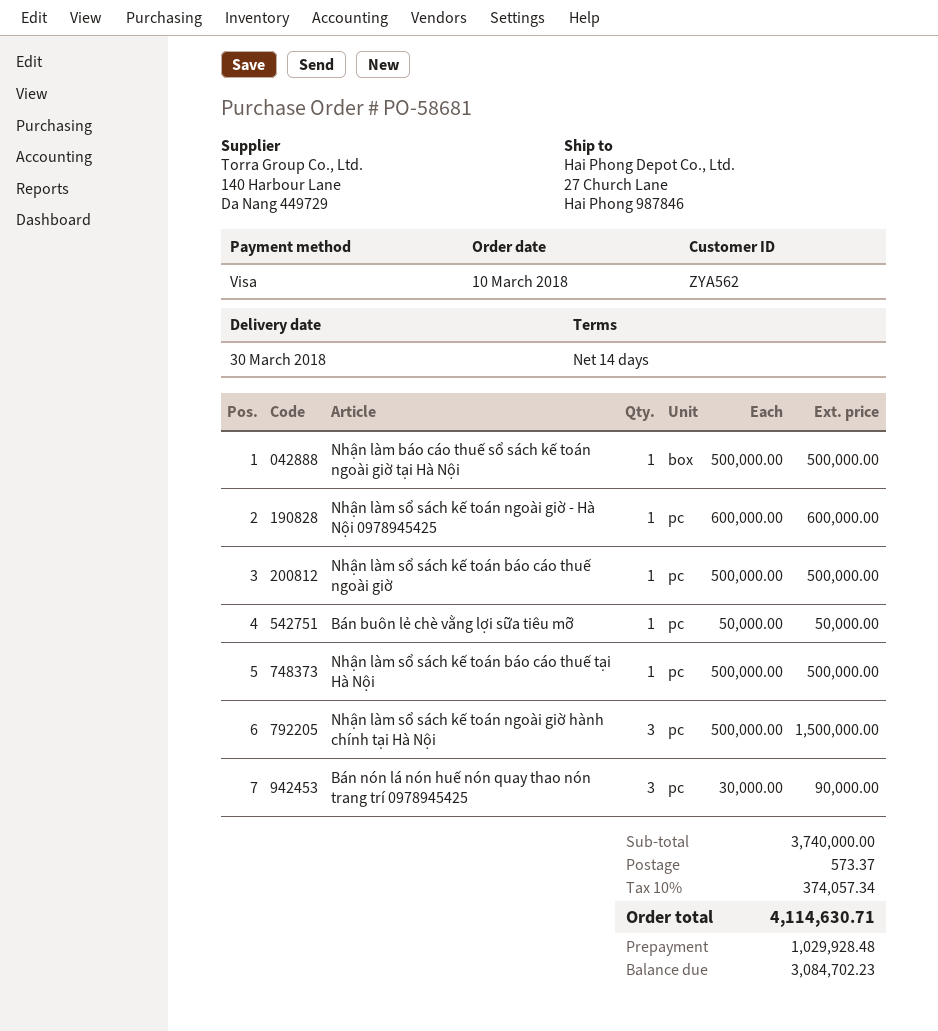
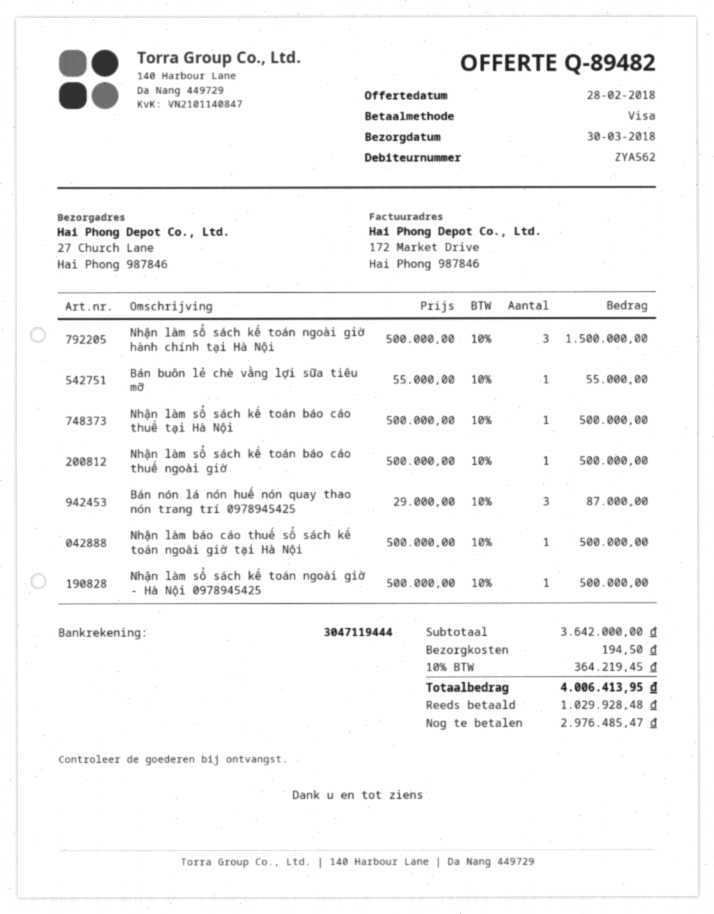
Nhận làm sổ sách kế toán ngoài giờ - Hà Nội 0978945425: 1 x 600000.00 = 600000.00 -> 1 x 500000.00 = 500000.00
Bán buôn lẻ chè vằng lợi sữa tiêu mỡ: 1 x 50000.00 = 50000.00 -> 1 x 55000.00 = 55000.00
Bán nón lá nón huế nón quay thao nón trang trí 0978945425: 3 x 30000.00 = 90000.00 -> 3 x 29000.00 = 87000.00
subtotal: 3740000.00 -> 3642000.00
shipping: 573.37 -> 194.50
tax: 10% = 374057.34 -> 10% = 364219.45
total: 4114630.71 -> 4006413.95
balance: 3084702.23 -> 2976485.47

